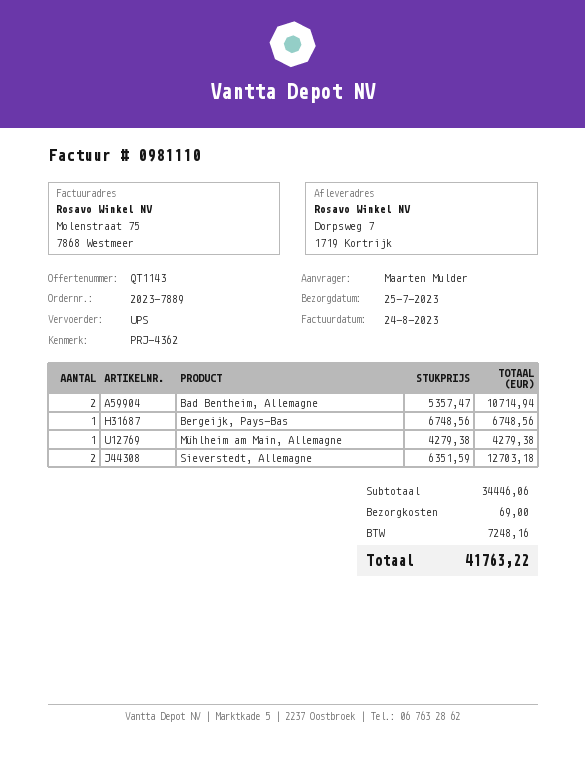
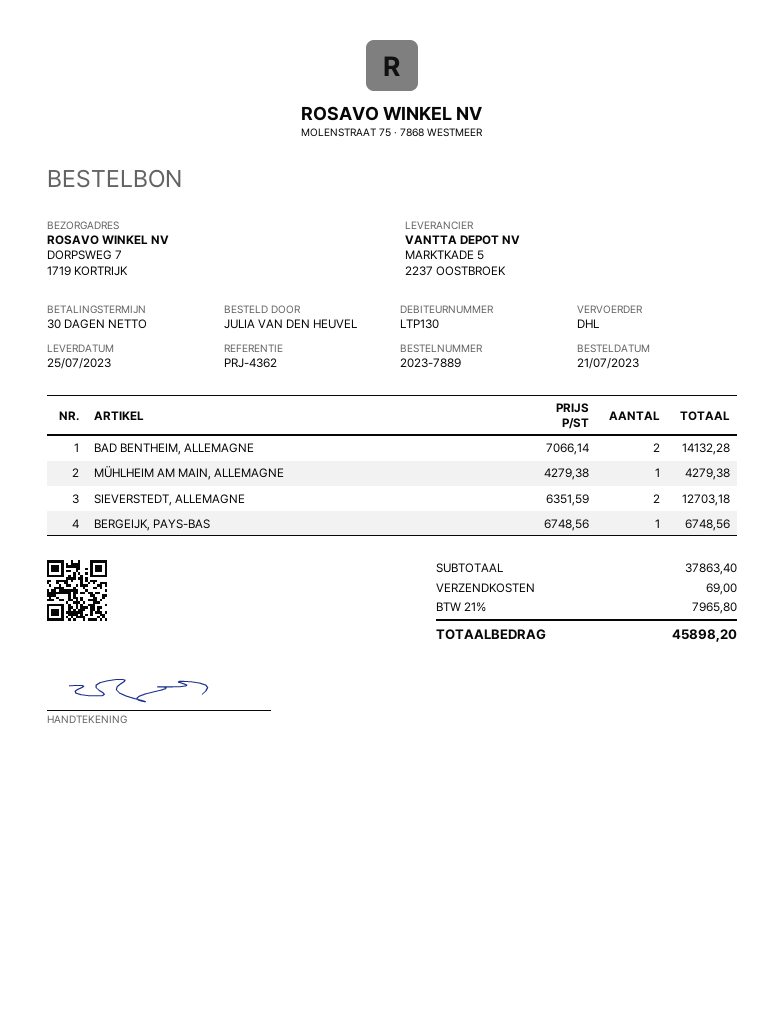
ordered by: Maarten Mulder -> JULIA VAN DEN HEUVEL
shipping method: UPS -> DHL
Bad Bentheim, Allemagne: 2 x 5357.47 = 10714.94 -> 2 x 7066.14 = 14132.28
subtotal: 34446.06 -> 37863.40
tax: 7248.16 -> 7965.80
total: 41763.22 -> 45898.20

